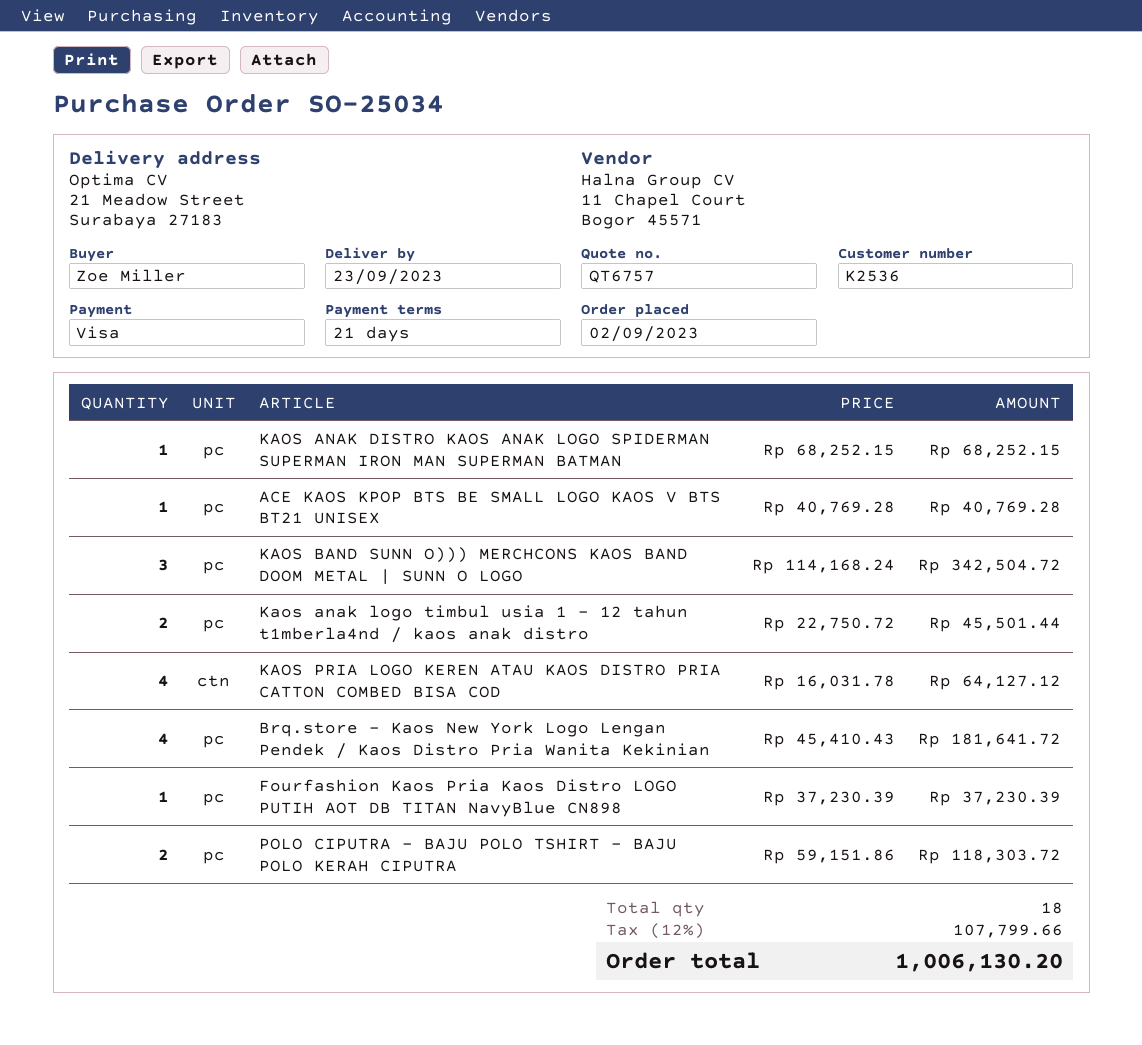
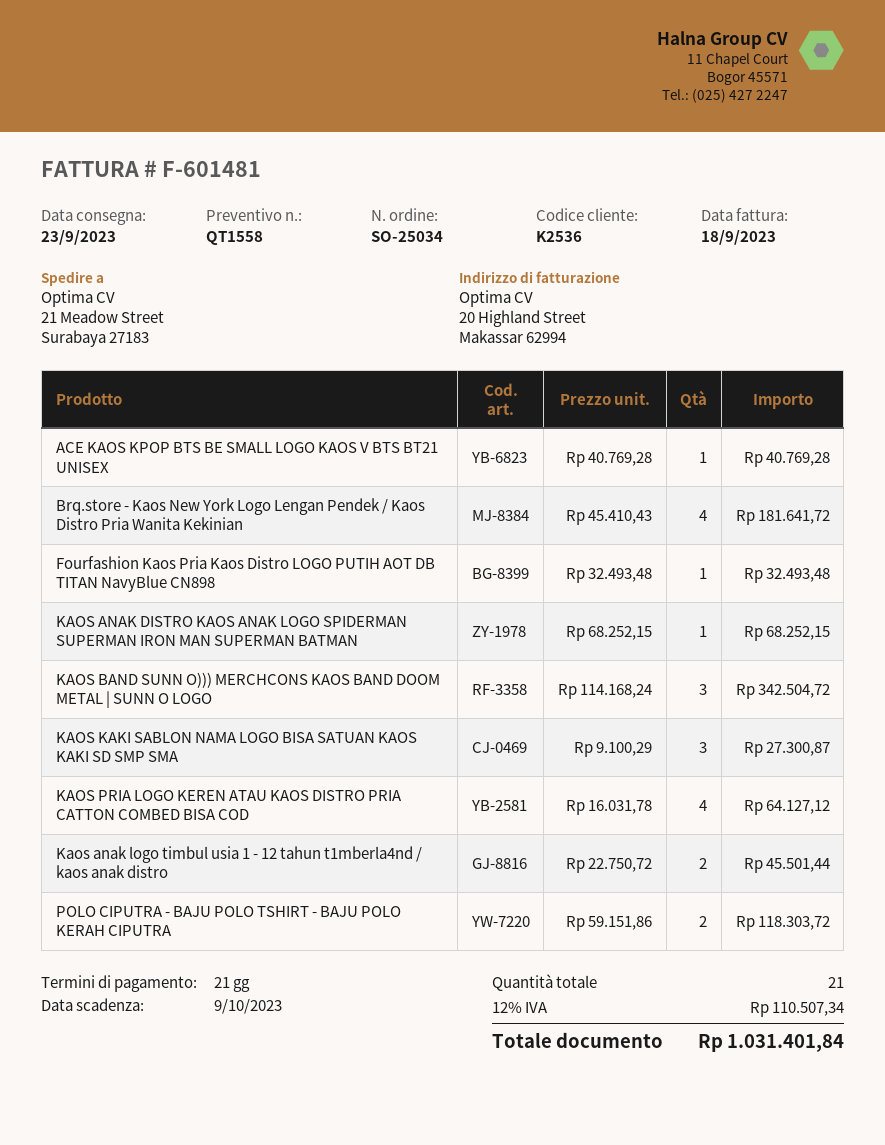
quote number: QT6757 -> QT1558
Fourfashion Kaos Pria Kaos Distro LOGO PUTIH AOT DB TITAN NavyBlue CN898: 1 x 37230.39 = 37230.39 -> 1 x 32493.48 = 32493.48
KAOS KAKI SABLON NAMA LOGO BISA SATUAN KAOS KAKI SD SMP SMA: none -> 3 x 9100.29 = 27300.87
total quantity: 18 -> 21
tax: 12% = 107799.66 -> 12% = 110507.34
total: 1006130.20 -> 1031401.84

